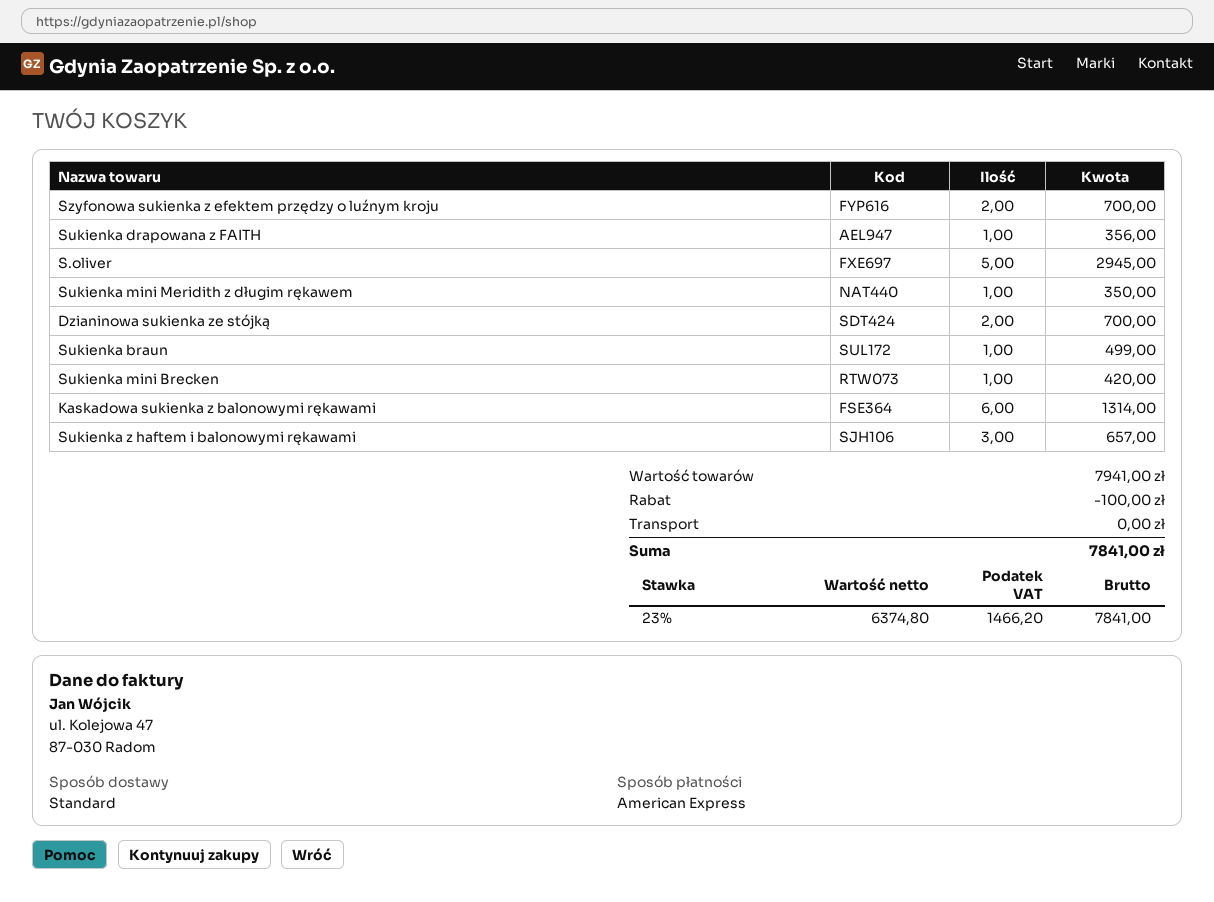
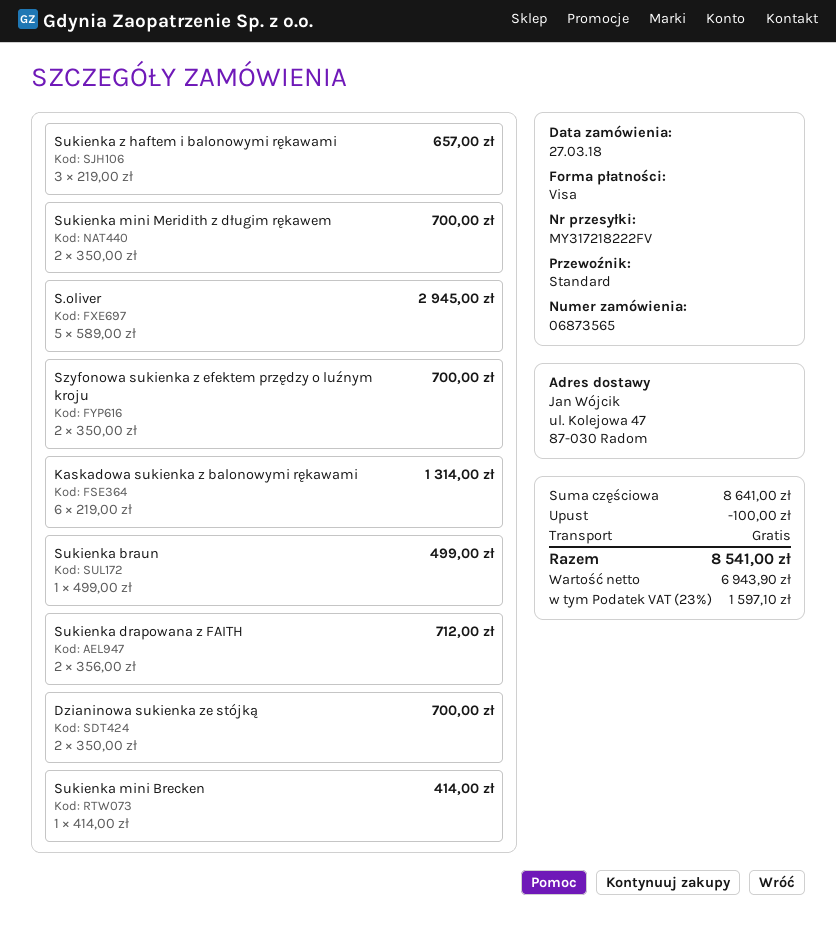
payment method: American Express -> Visa
Sukienka drapowana z FAITH: 1 for 356.00 -> 2 for 712.00
Sukienka mini Meridith z długim rękawem: 1 for 350.00 -> 2 for 700.00
Sukienka mini Brecken: 1 for 420.00 -> 1 for 414.00
subtotal: 7941.00 -> 8641.00
net: 6374.80 -> 6943.90
tax: 23% = 1466.20 -> 23% = 1597.10
total: 7841.00 -> 8541.00

